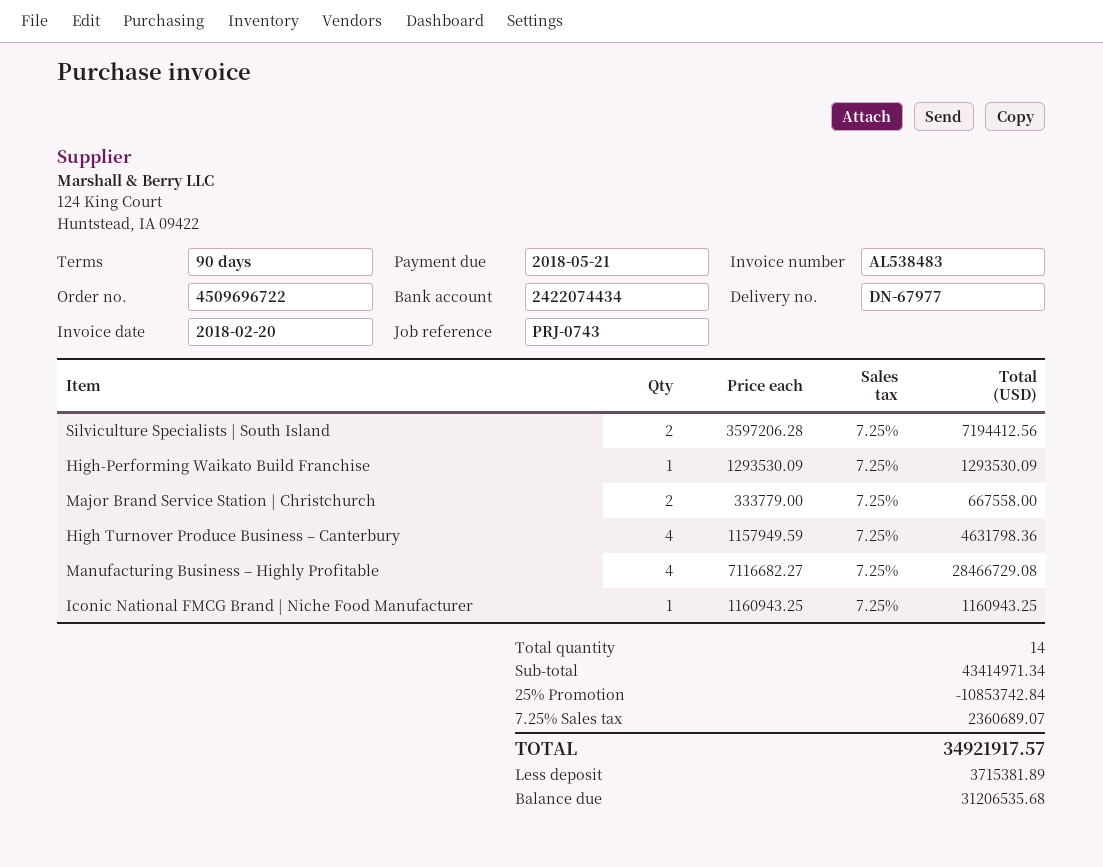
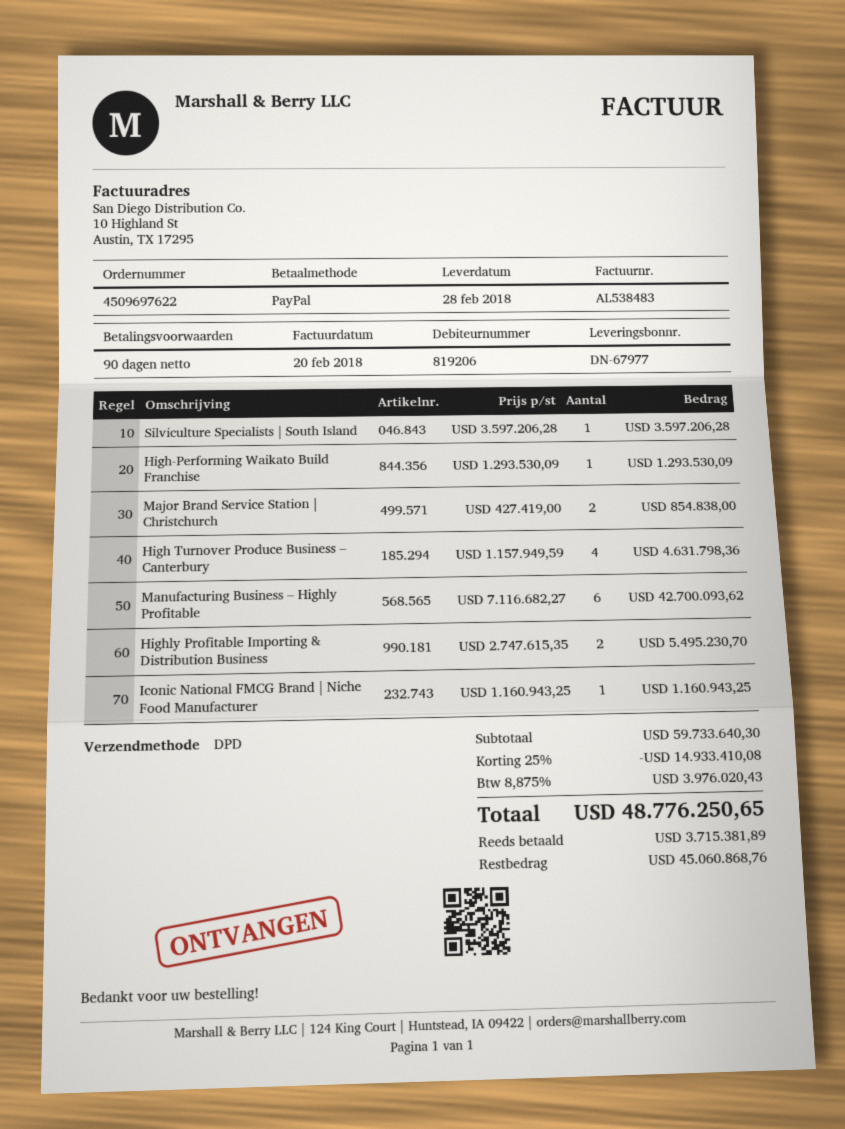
order number: 4509696722 -> 4509697622
Silviculture Specialists | South Island: 2 x 3597206.28 = 7194412.56 -> 1 x 3597206.28 = 3597206.28
Major Brand Service Station | Christchurch: 2 x 333779.00 = 667558.00 -> 2 x 427419.00 = 854838.00
Manufacturing Business – Highly Profitable: 4 x 7116682.27 = 28466729.08 -> 6 x 7116682.27 = 42700093.62
Highly Profitable Importing & Distribution Business: none -> 2 x 2747615.35 = 5495230.70
subtotal: 43414971.34 -> 59733640.30
discount: 25% = 10853742.84 -> 25% = 14933410.08
tax: 7.25% = 2360689.07 -> 8.875% = 3976020.43
total: 34921917.57 -> 48776250.65
balance: 31206535.68 -> 45060868.76

